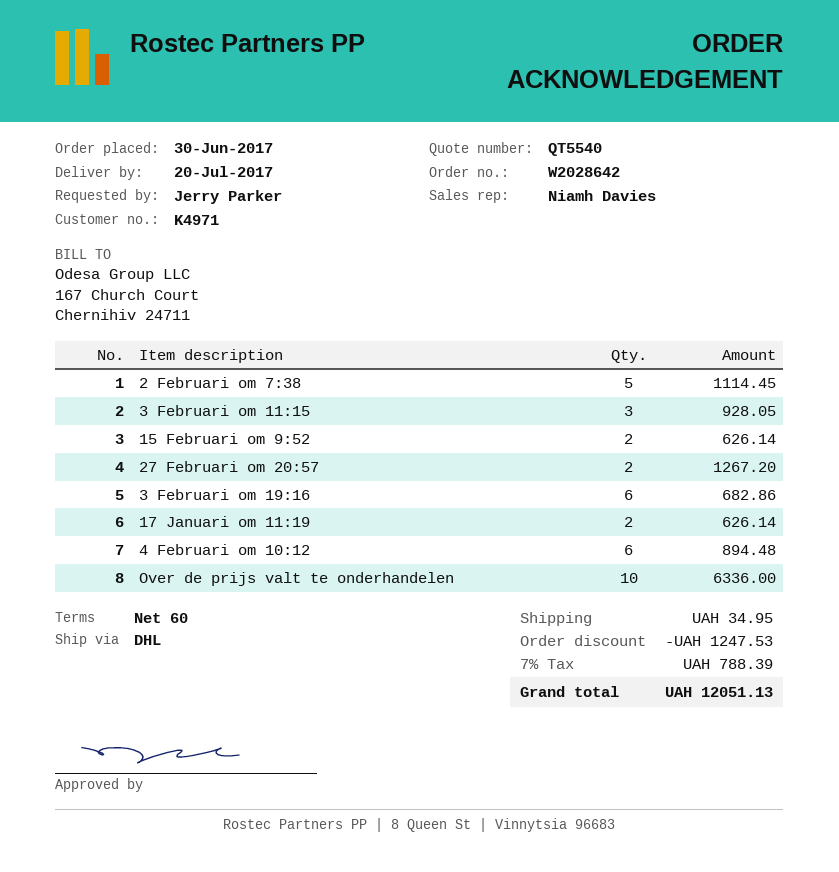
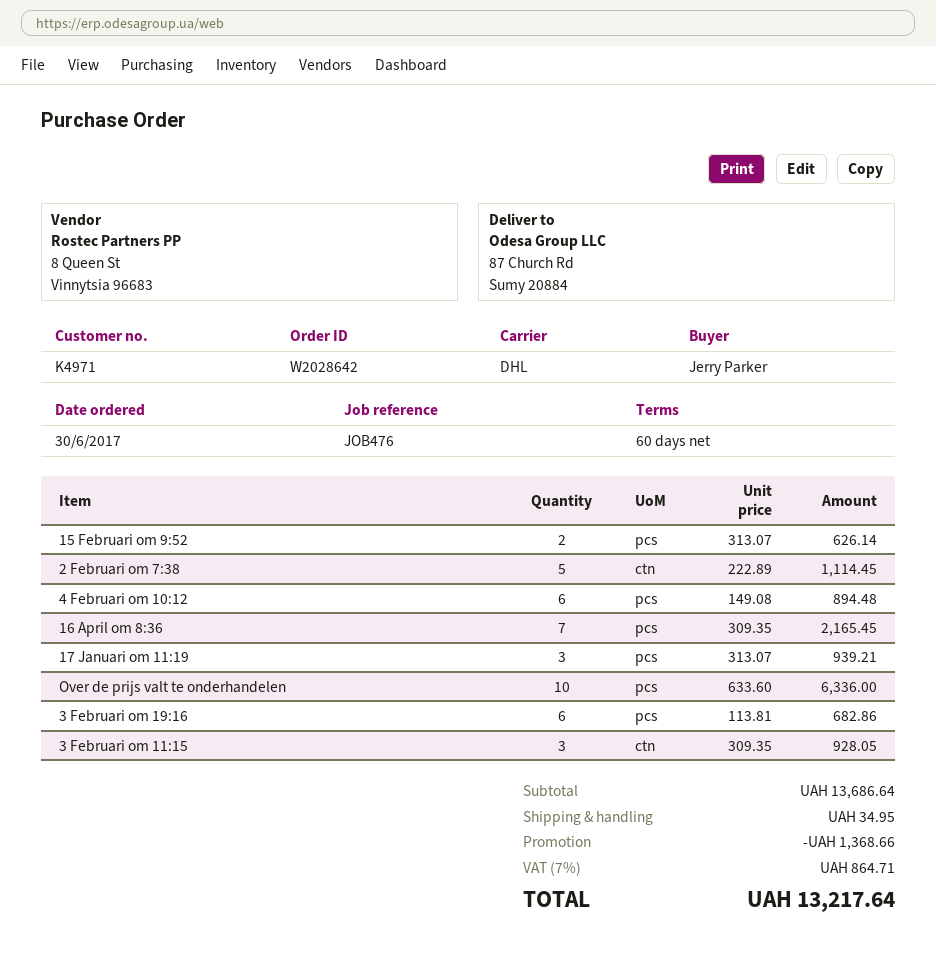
27 Februari om 20:57: 2 for 1267.20 -> none
17 Januari om 11:19: 2 for 626.14 -> 3 for 939.21
16 April om 8:36: none -> 7 for 2165.45
discount: 1247.53 -> 1368.66
tax: 7% = 788.39 -> 7% = 864.71
total: 12051.13 -> 13217.64

